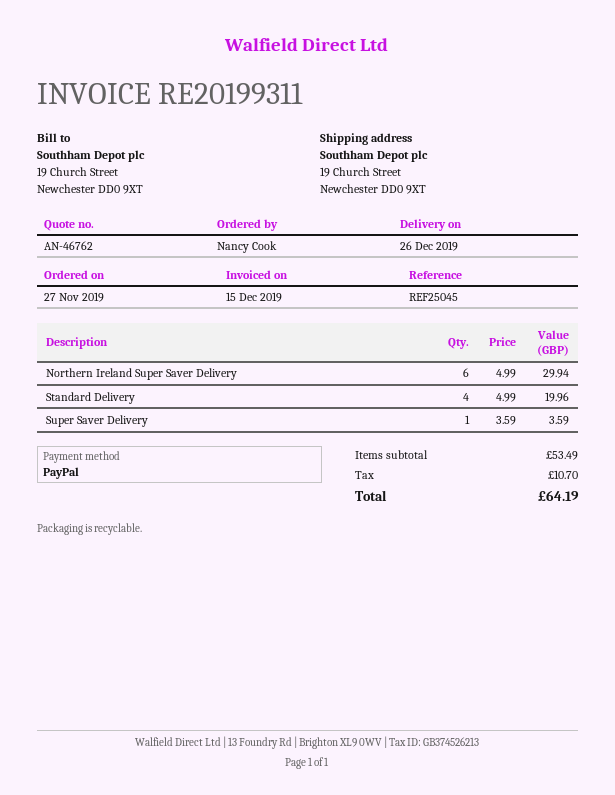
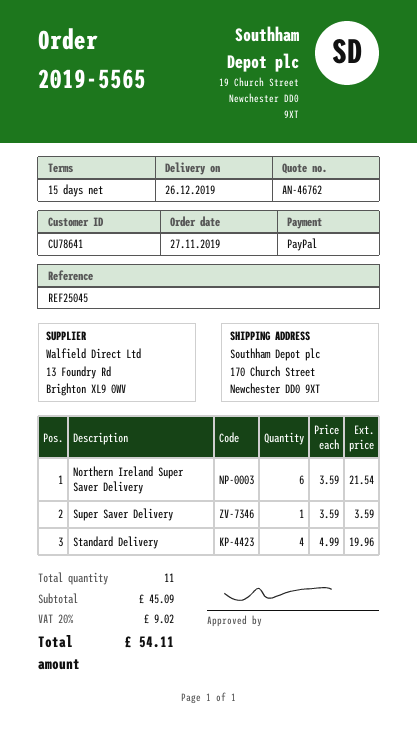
ship to: 19 Church Street, Newchester DD0 9XT -> 170 Church Street, Newchester DD0 9XT
Northern Ireland Super Saver Delivery: 6 x 4.99 = 29.94 -> 6 x 3.59 = 21.54
subtotal: 53.49 -> 45.09
tax: 10.70 -> 9.02
total: 64.19 -> 54.11

